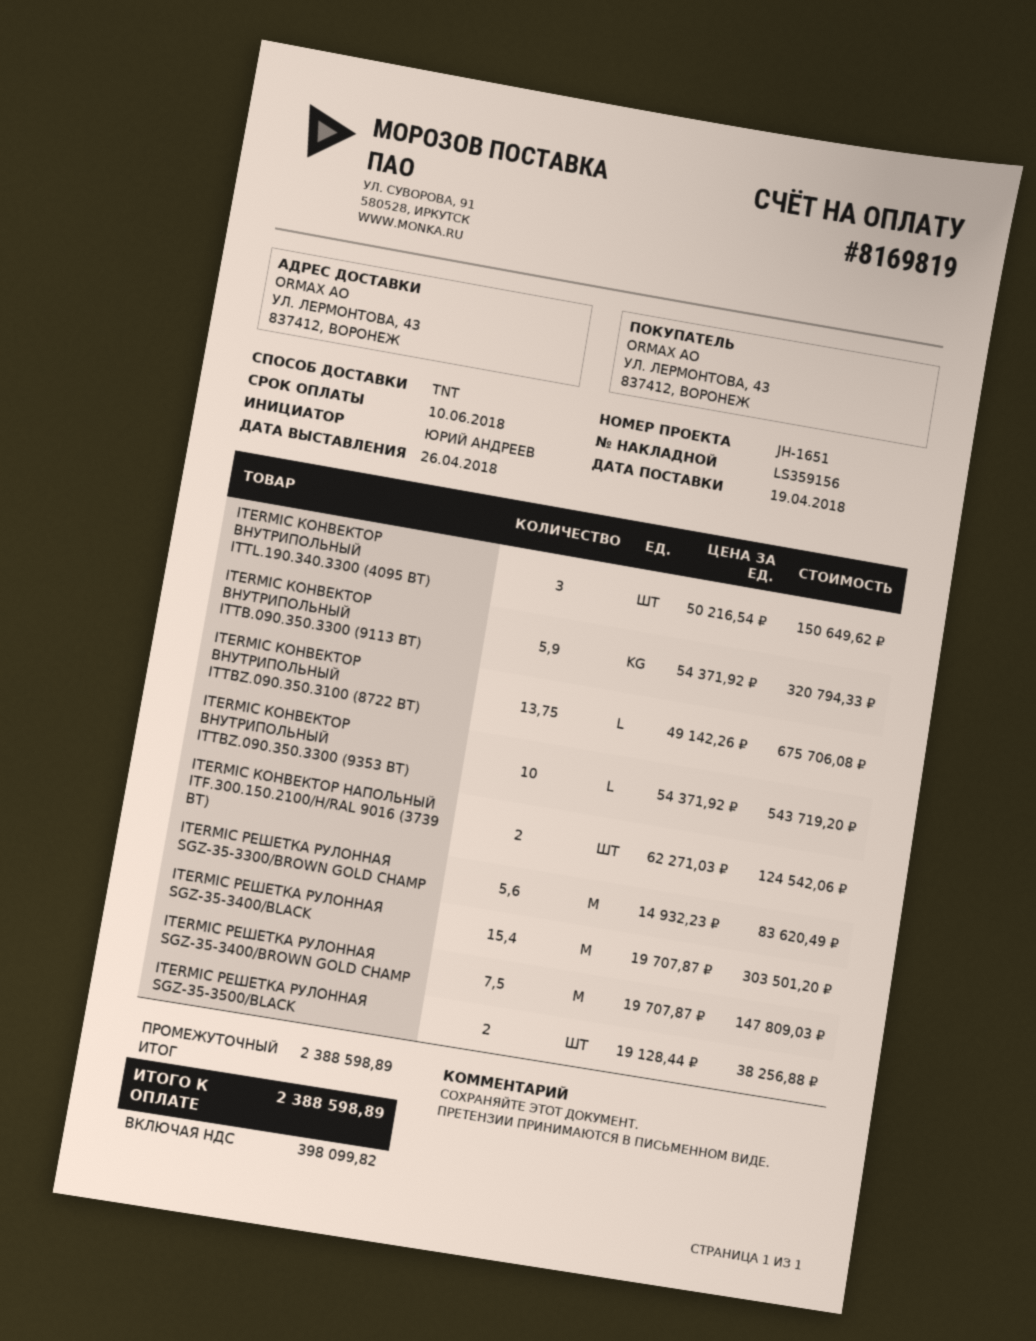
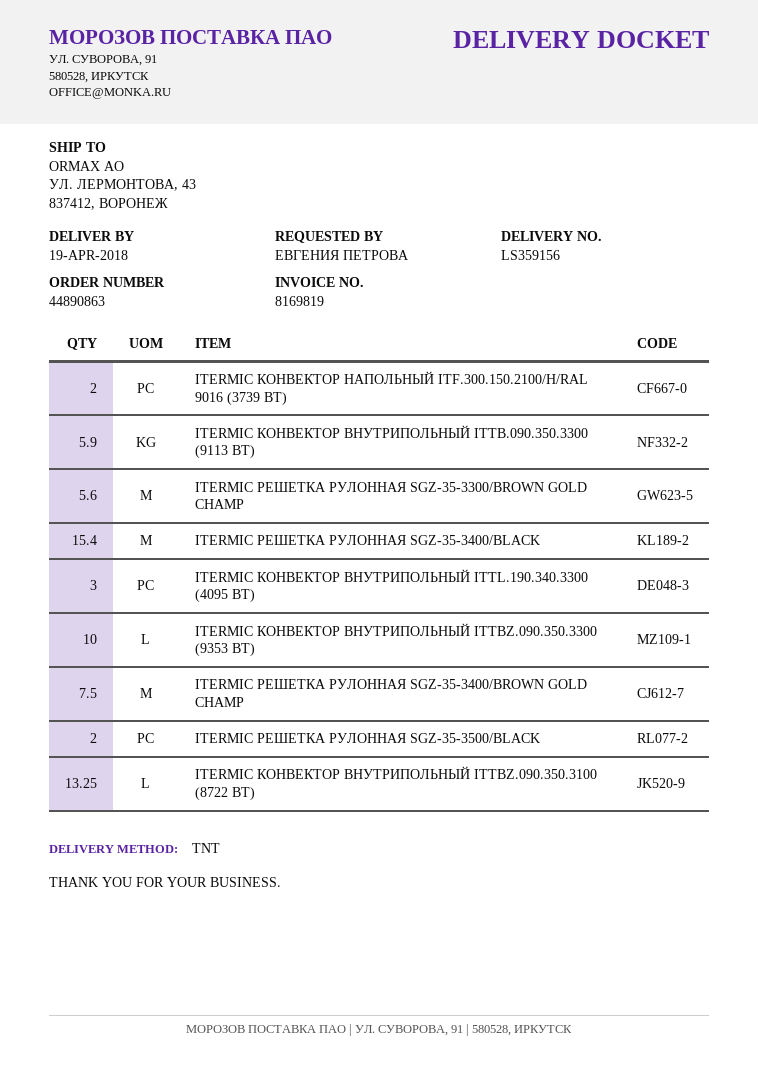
ordered by: ЮРИЙ АНДРЕЕВ -> ЕВГЕНИЯ ПЕТРОВА
ITERMIC КОНВЕКТОР ВНУТРИПОЛЬНЫЙ ITTBZ.090.350.3100 (8722 ВТ): 13.75 -> 13.25

